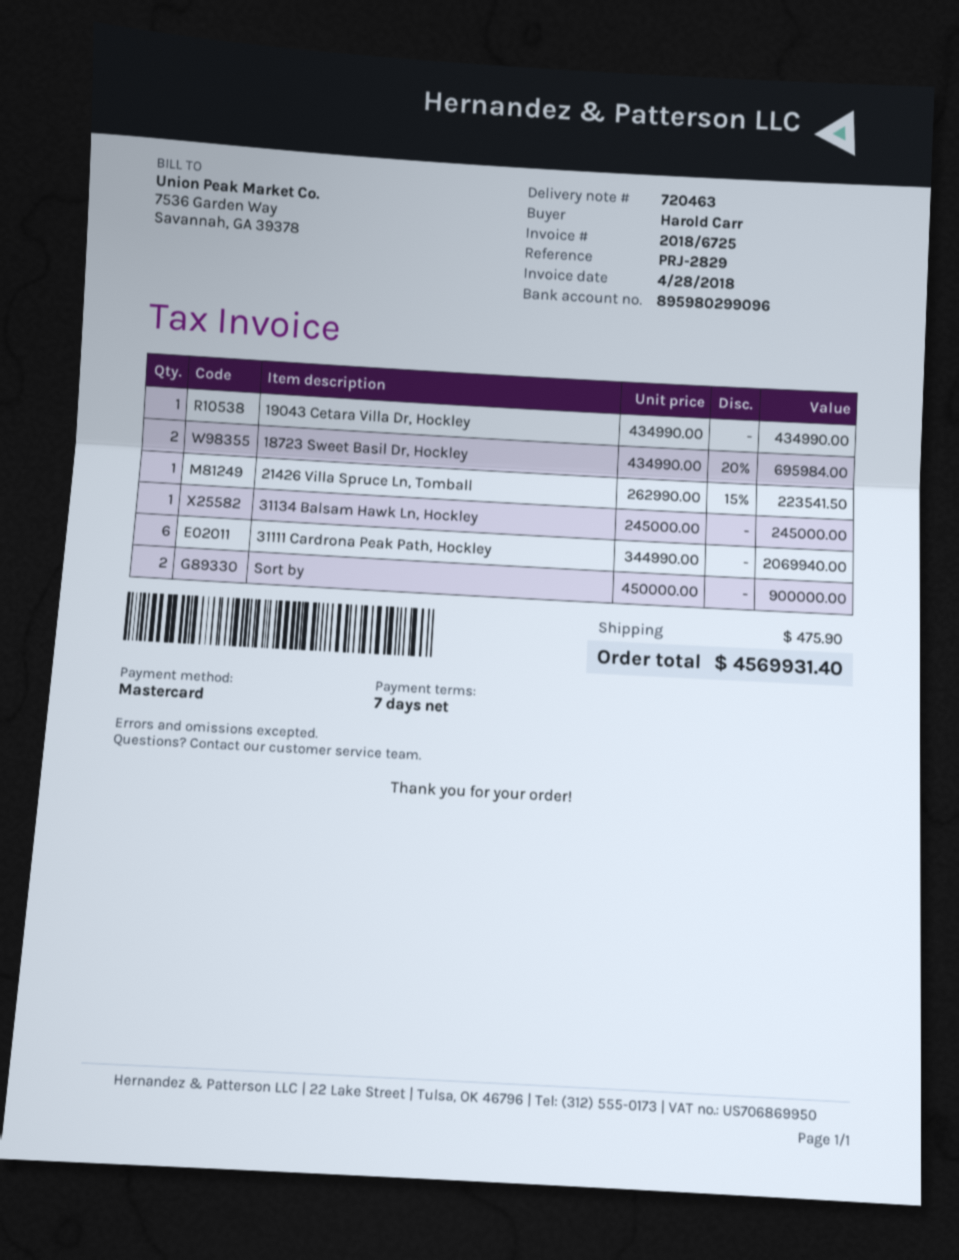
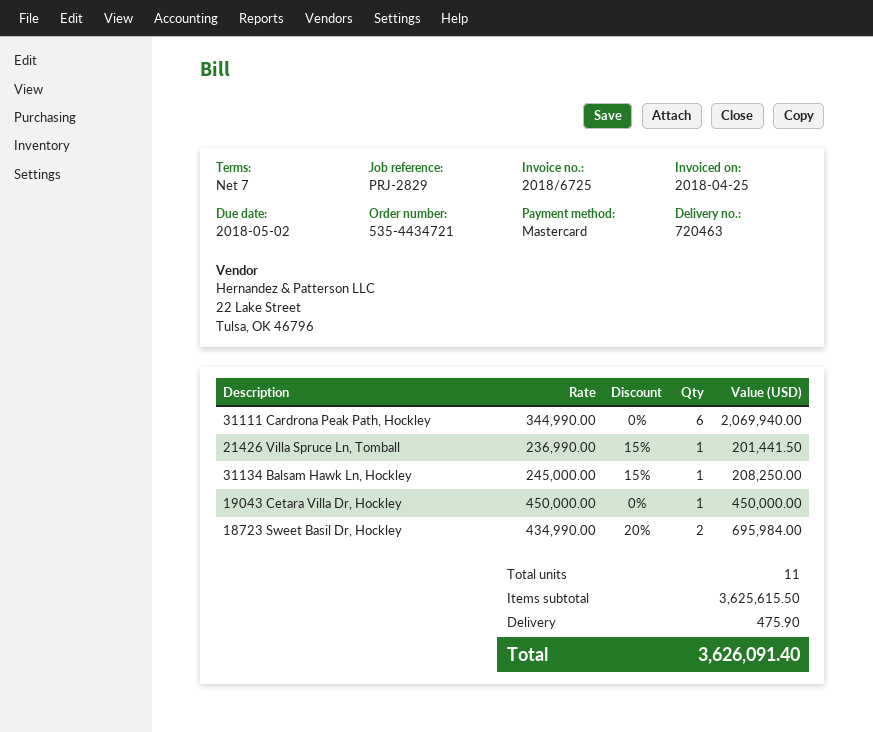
invoice date: 2018-04-28 -> 2018-04-25
19043 Cetara Villa Dr, Hockley: 1 x 434990.00 = 434990.00 -> 1 x 450000.00 = 450000.00
21426 Villa Spruce Ln, Tomball: 1 x 262990.00 - 15% = 223541.50 -> 1 x 236990.00 - 15% = 201441.50
31134 Balsam Hawk Ln, Hockley: 1 x 245000.00 = 245000.00 -> 1 x 245000.00 - 15% = 208250.00
Sort by: 2 x 450000.00 = 900000.00 -> none
total: 4569931.40 -> 3626091.40

